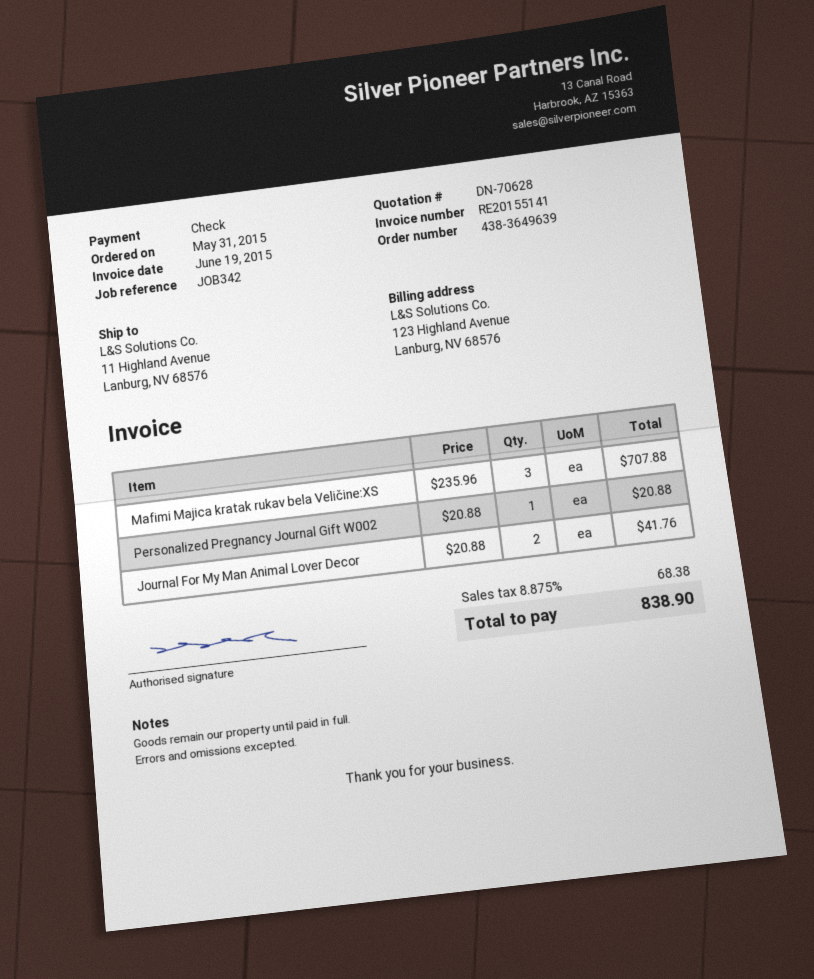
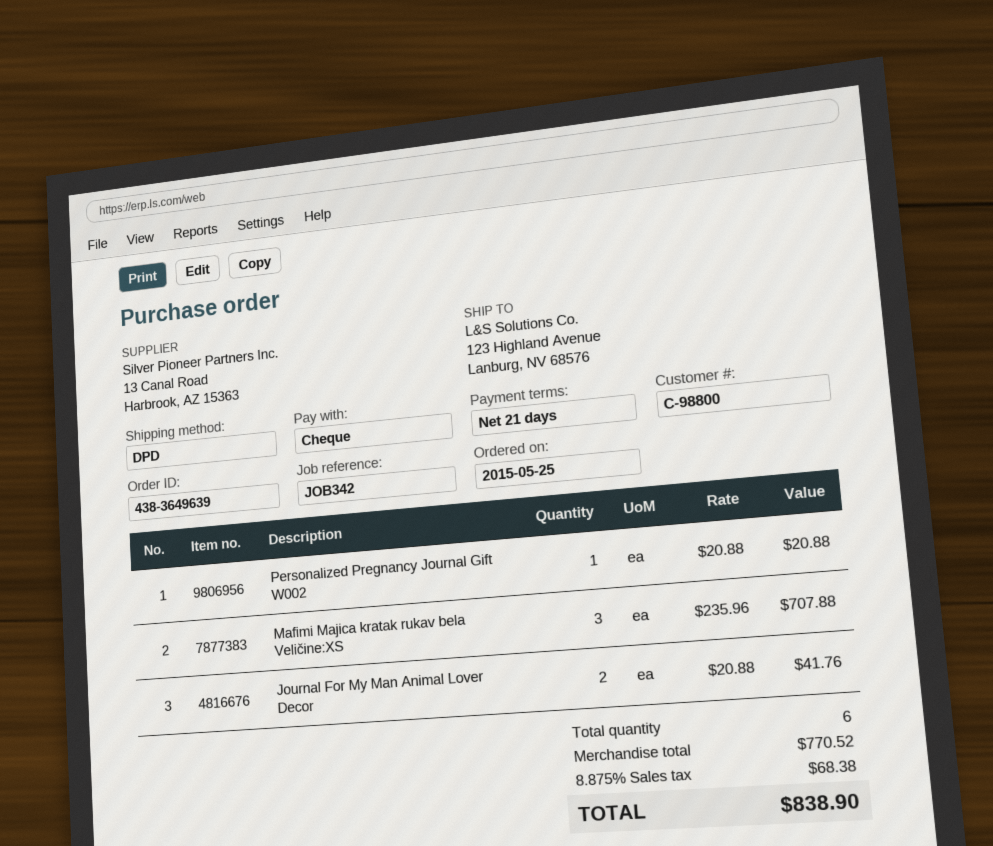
order date: 2015-05-31 -> 2015-05-25
ship to: 11 Highland Avenue, Lanburg, NV 68576 -> 123 Highland Avenue, Lanburg, NV 68576

